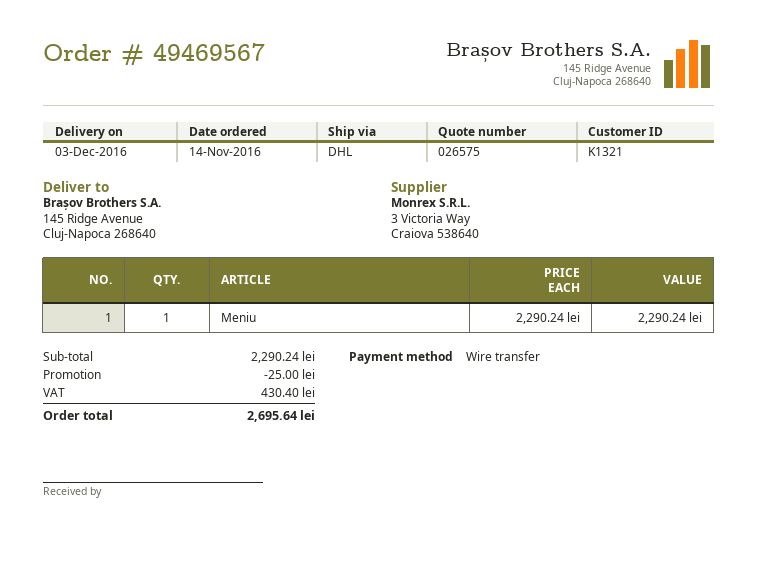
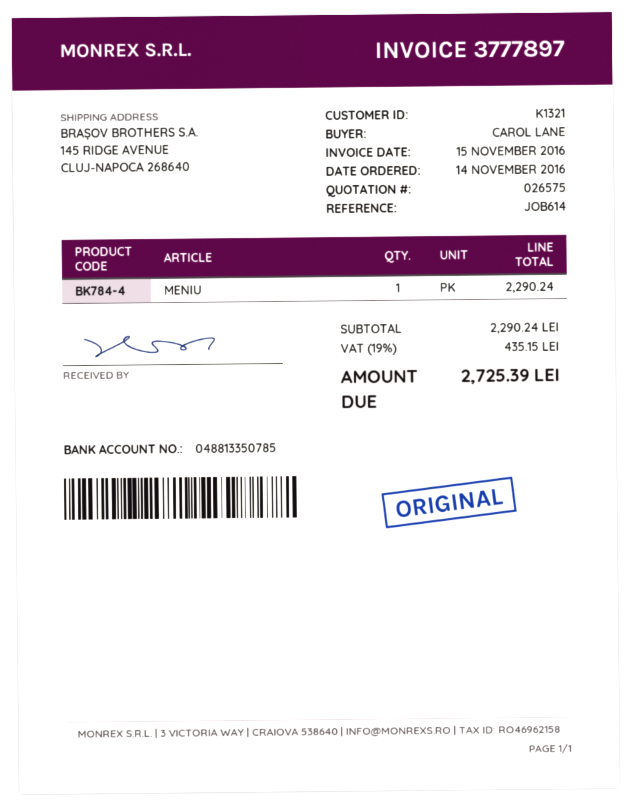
discount: 25.00 -> none
tax: 430.40 -> 435.15
total: 2695.64 -> 2725.39

